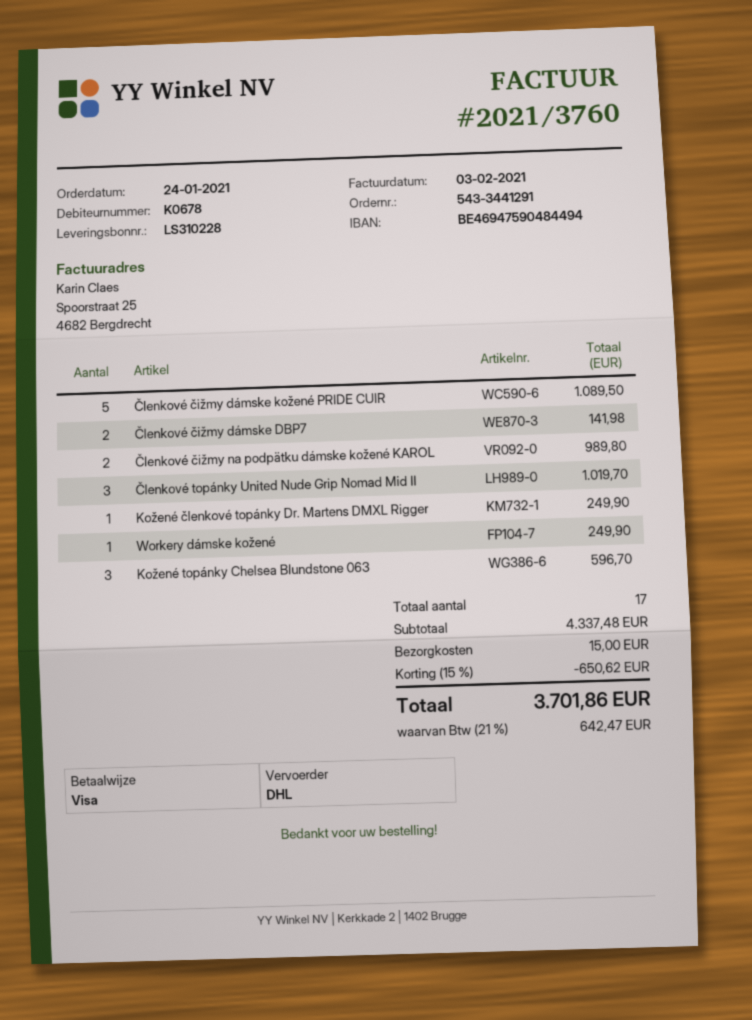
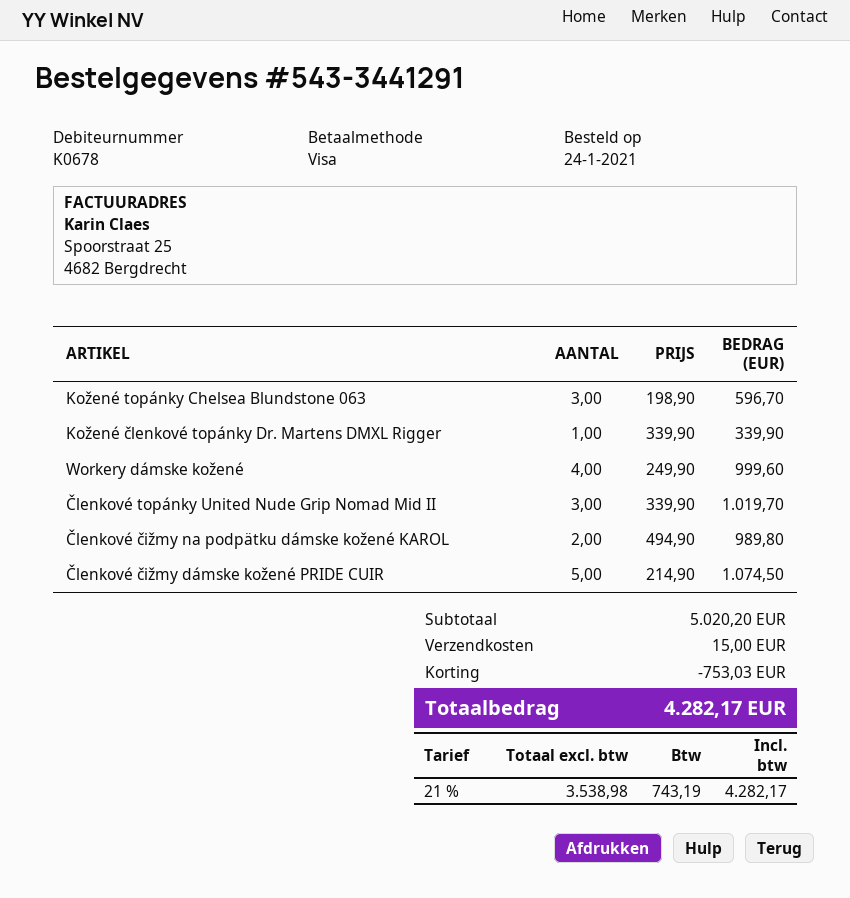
Členkové čižmy dámske kožené PRIDE CUIR: 5 for 1089.50 -> 5 for 1074.50
Členkové čižmy dámske DBP7: 2 for 141.98 -> none
Kožené členkové topánky Dr. Martens DMXL Rigger: 1 for 249.90 -> 1 for 339.90
Workery dámske kožené: 1 for 249.90 -> 4 for 999.60
subtotal: 4337.48 -> 5020.20
discount: 650.62 -> 753.03
tax: 21% = 642.47 -> 21% = 743.19
total: 3701.86 -> 4282.17

